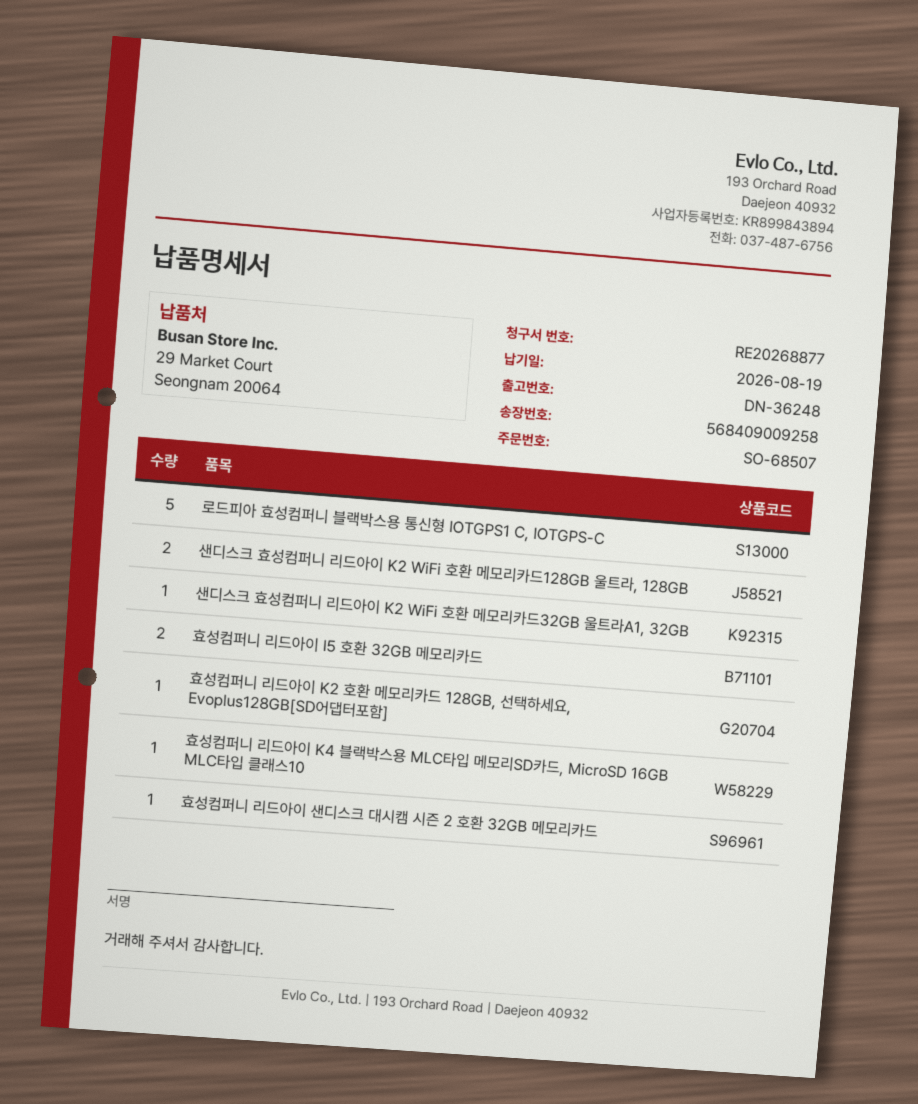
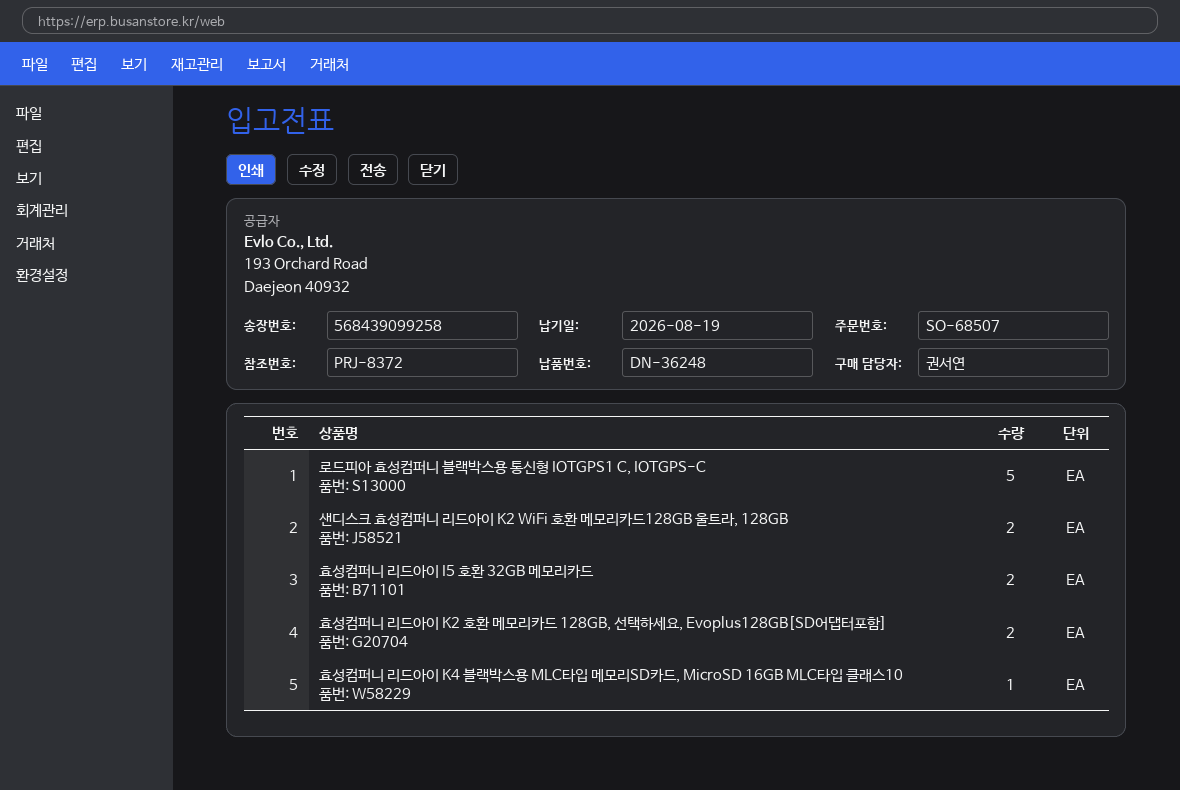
tracking number: 568409009258 -> 568439099258
샌디스크 효성컴퍼니 리드아이 K2 WiFi 호환 메모리카드32GB 울트라A1, 32GB: 1 -> none
효성컴퍼니 리드아이 K2 호환 메모리카드 128GB, 선택하세요, Evoplus128GB[SD어댑터포함]: 1 -> 2
효성컴퍼니 리드아이 샌디스크 대시캠 시즌 2 호환 32GB 메모리카드: 1 -> none

